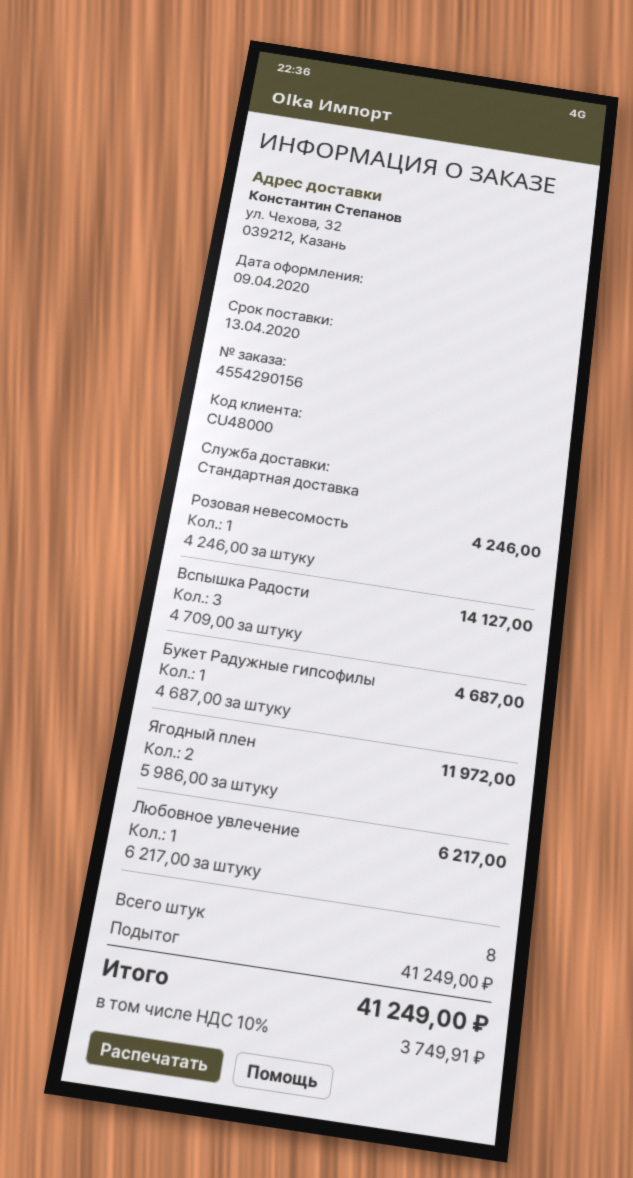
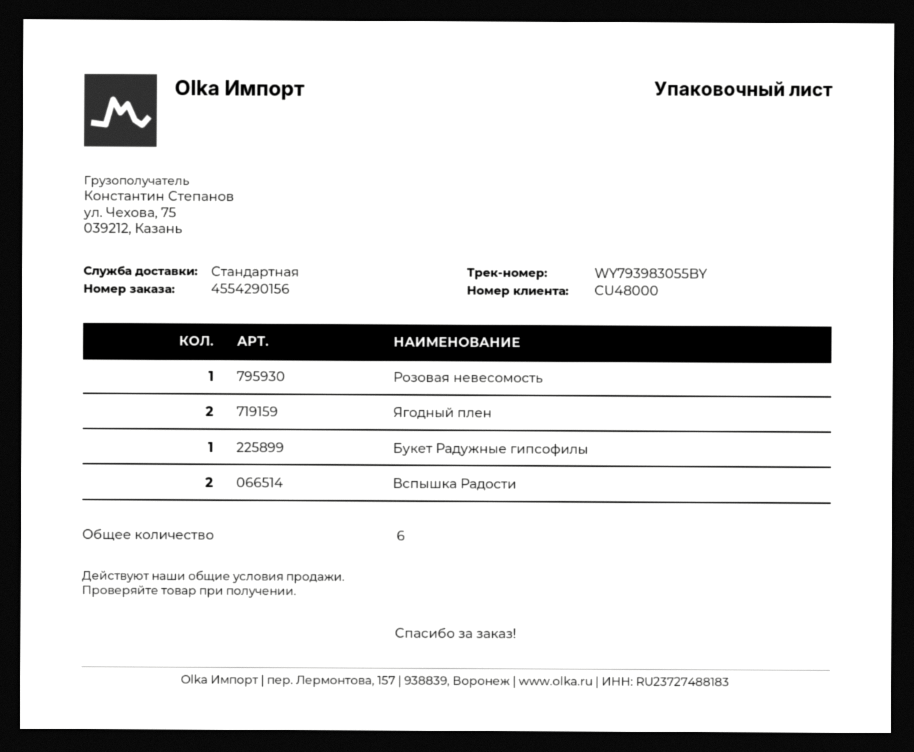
ship to: ул. Чехова, 32, 039212, Казань -> ул. Чехова, 75, 039212, Казань
Вспышка Радости: 3 -> 2
Любовное увлечение: 1 -> none
total quantity: 8 -> 6

